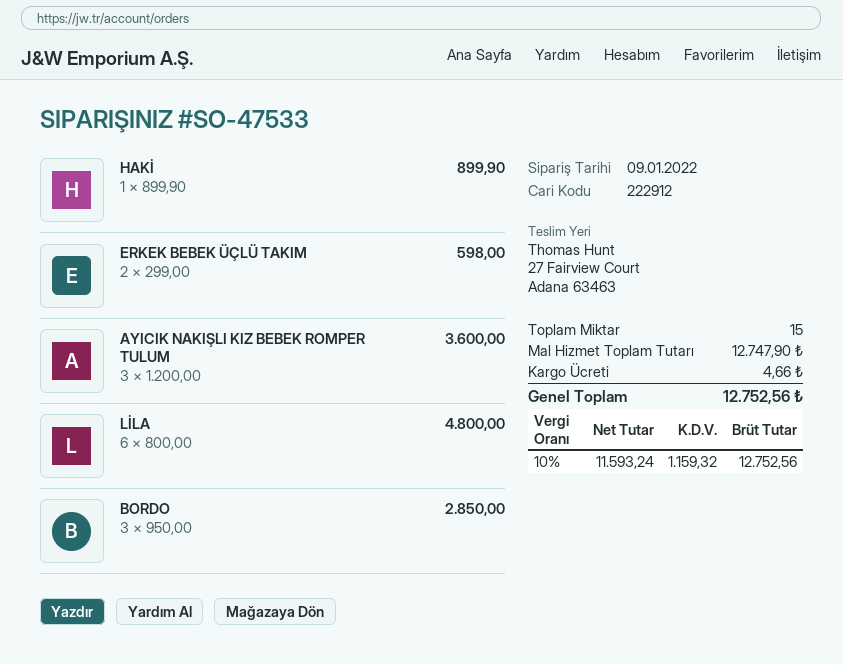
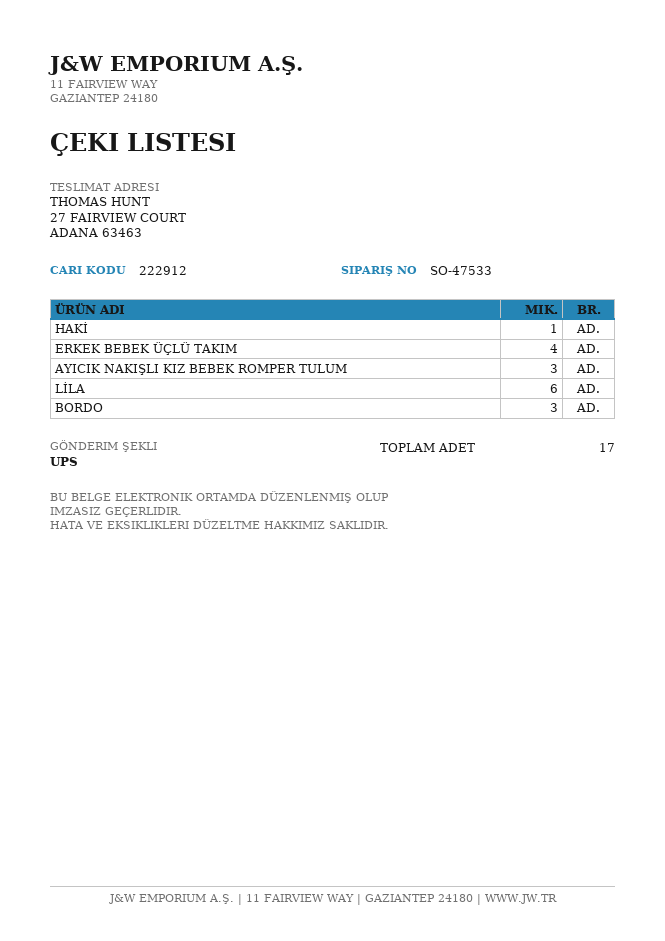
ERKEK BEBEK ÜÇLÜ TAKIM: 2 -> 4
total quantity: 15 -> 17

